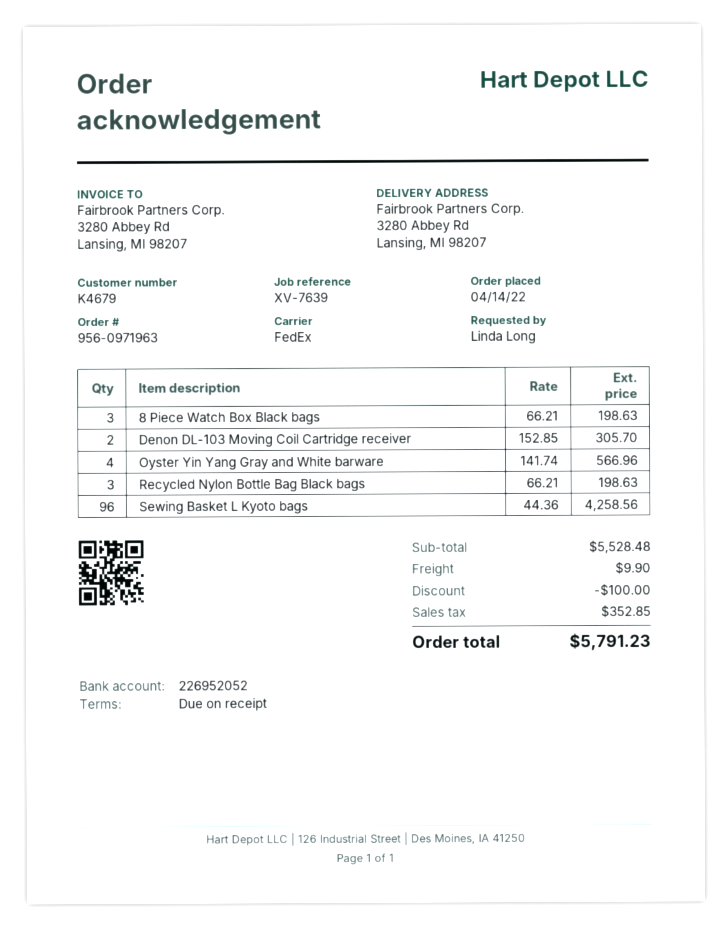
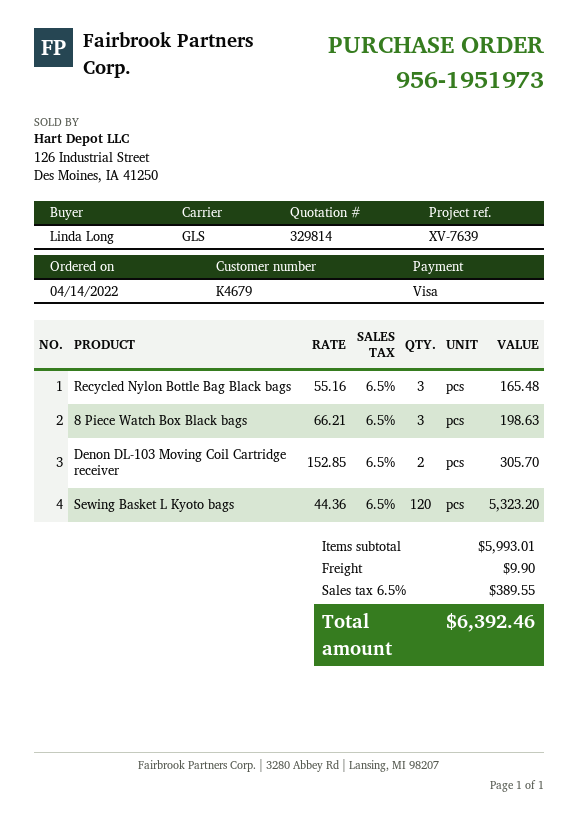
order number: 956-0971963 -> 956-1951973
shipping method: FedEx -> GLS
Oyster Yin Yang Gray and White barware: 4 x 141.74 = 566.96 -> none
Recycled Nylon Bottle Bag Black bags: 3 x 66.21 = 198.63 -> 3 x 55.16 = 165.48
Sewing Basket L Kyoto bags: 96 x 44.36 = 4258.56 -> 120 x 44.36 = 5323.20
subtotal: 5528.48 -> 5993.01
discount: 100.00 -> none
tax: 352.85 -> 389.55
total: 5791.23 -> 6392.46

